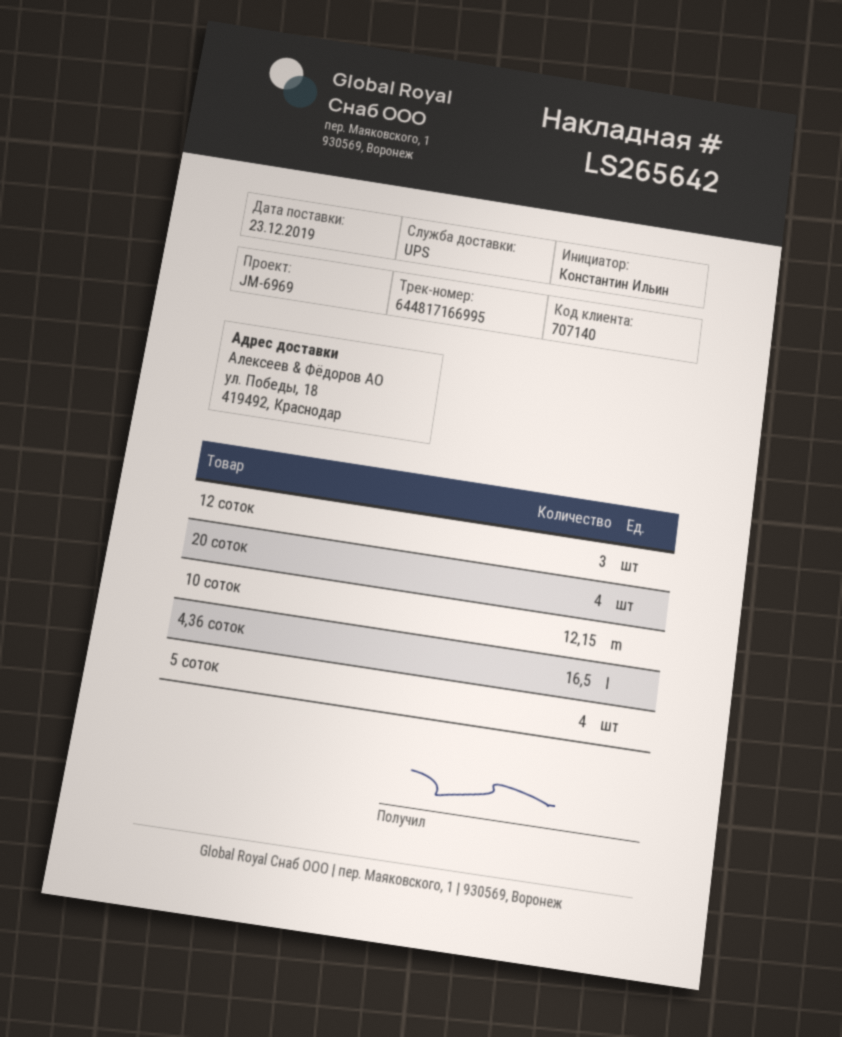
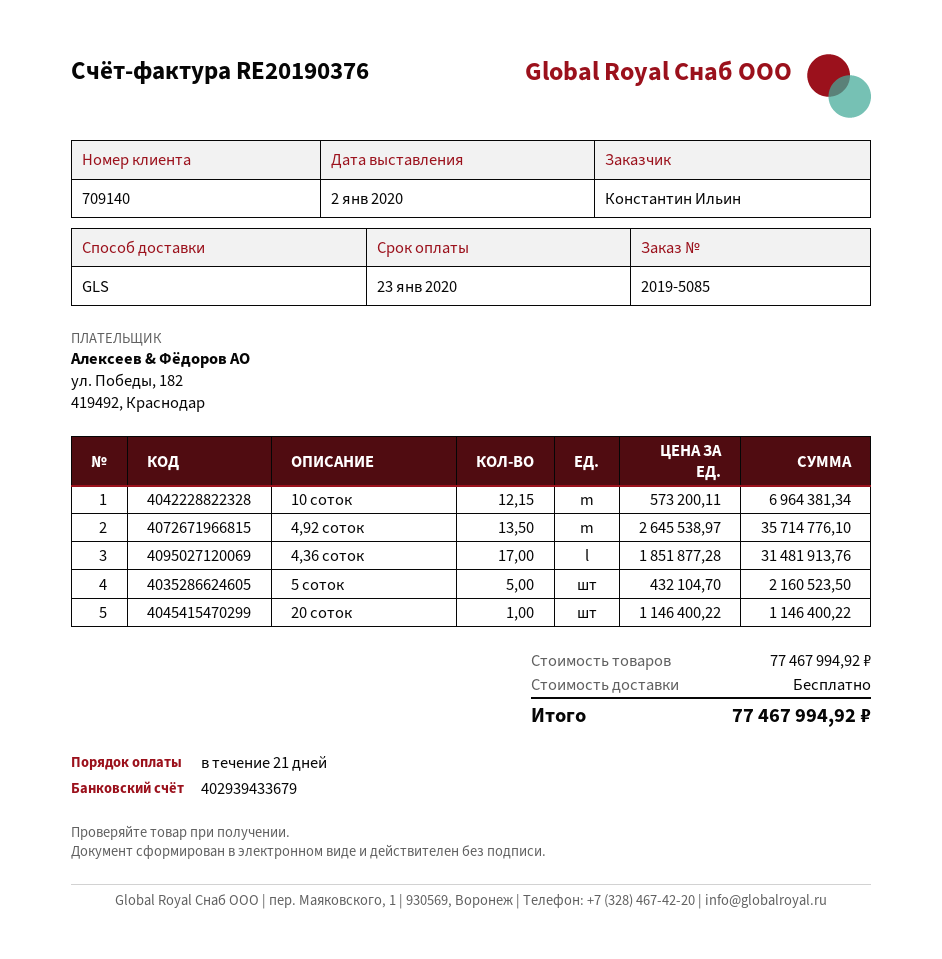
customer number: 707140 -> 709140
shipping method: UPS -> GLS
12 соток: 3 -> none
20 соток: 4 -> 1
4,36 соток: 16.5 -> 17
5 соток: 4 -> 5
4,92 соток: none -> 13.5

